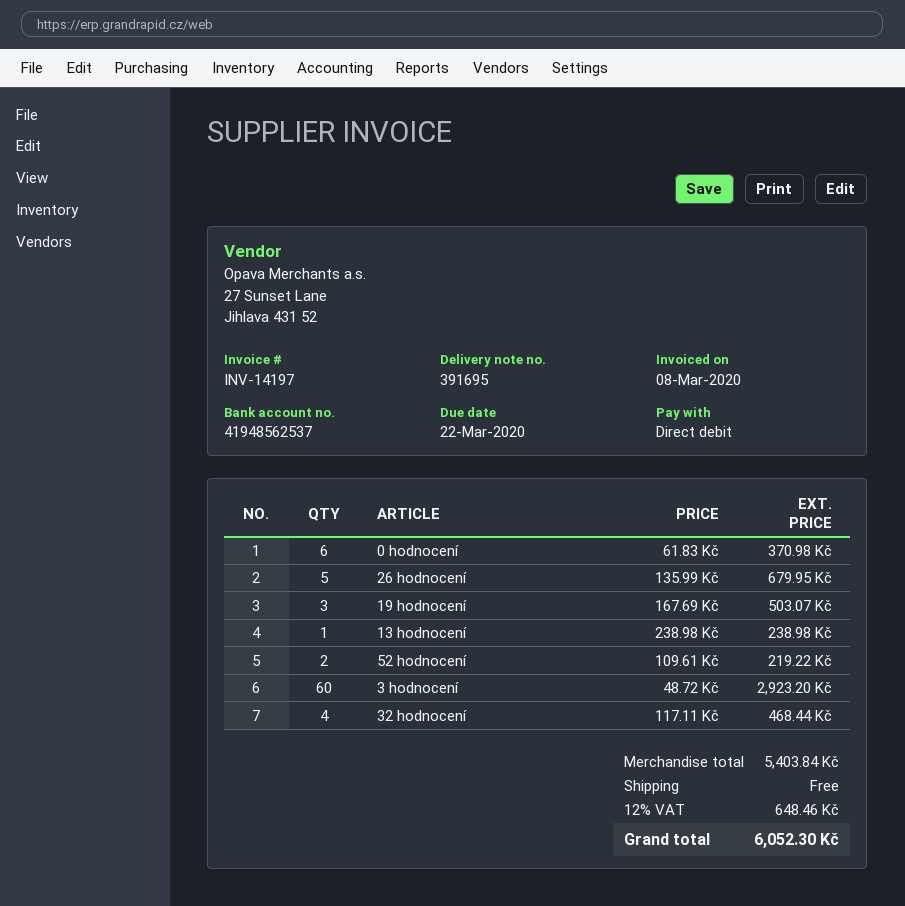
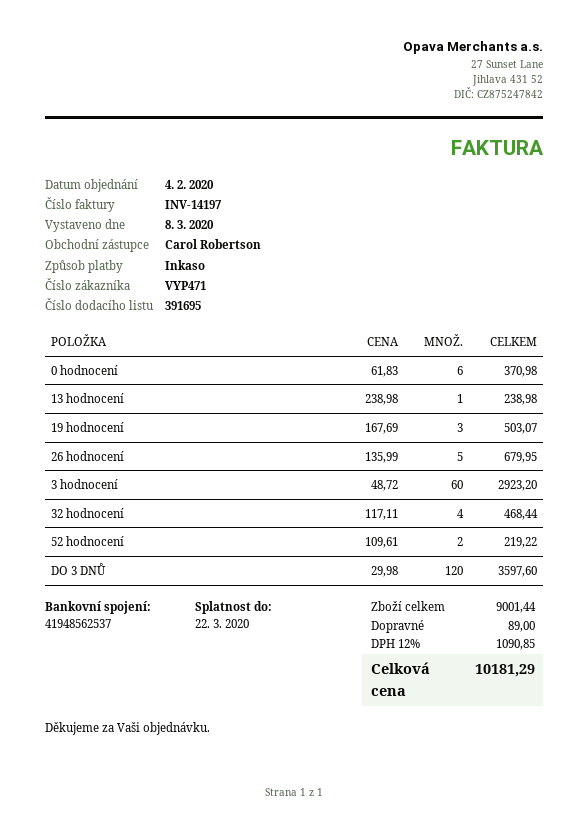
DO 3 DNŮ: none -> 120 x 29.98 = 3597.60
subtotal: 5403.84 -> 9001.44
shipping: 0.00 -> 89.00
tax: 12% = 648.46 -> 12% = 1090.85
total: 6052.30 -> 10181.29

